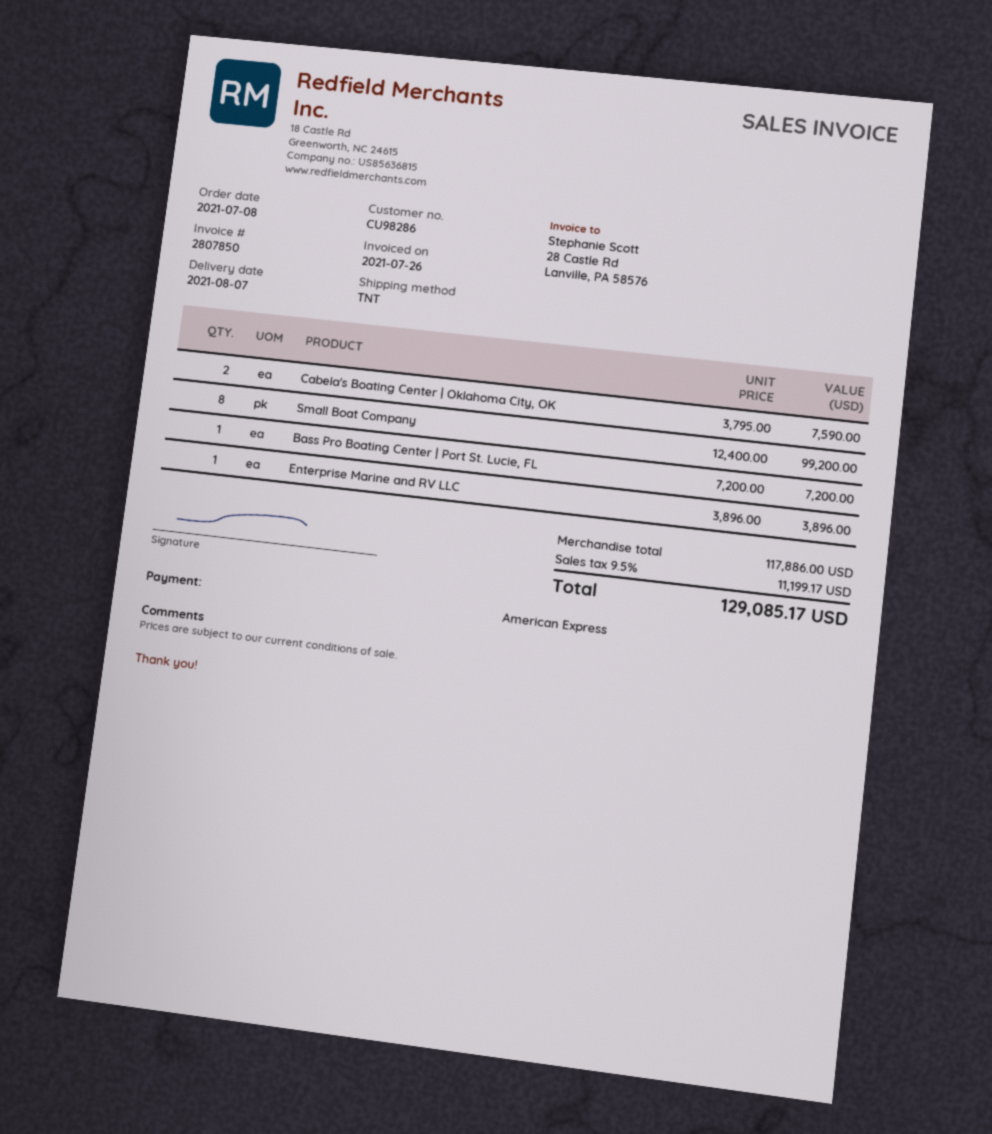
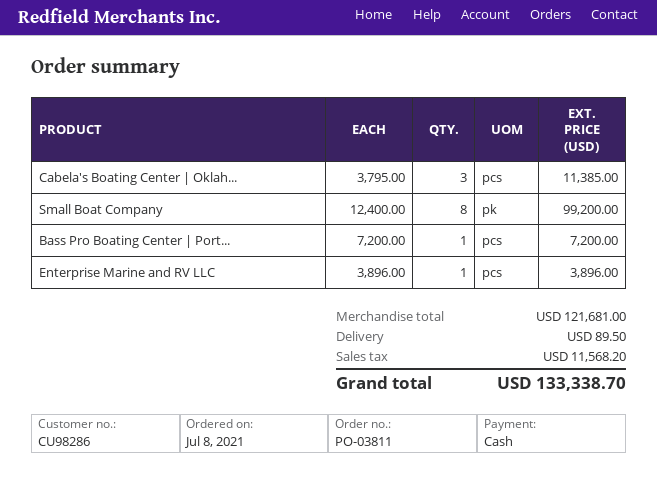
payment method: American Express -> cash
Cabela's Boating Center | Oklahoma City, OK: 2 x 3795.00 = 7590.00 -> 3 x 3795.00 = 11385.00
subtotal: 117886.00 -> 121681.00
shipping: none -> 89.50
tax: 11199.17 -> 11568.20
total: 129085.17 -> 133338.70

